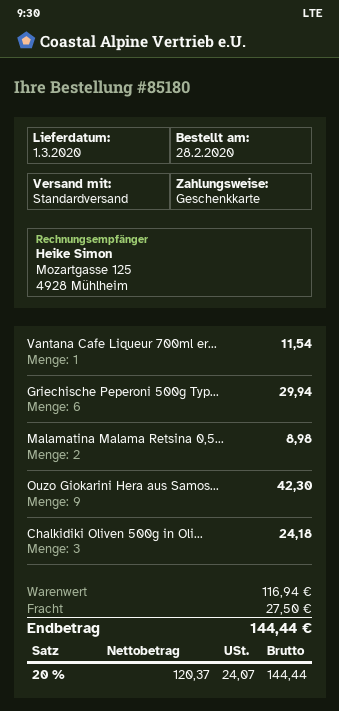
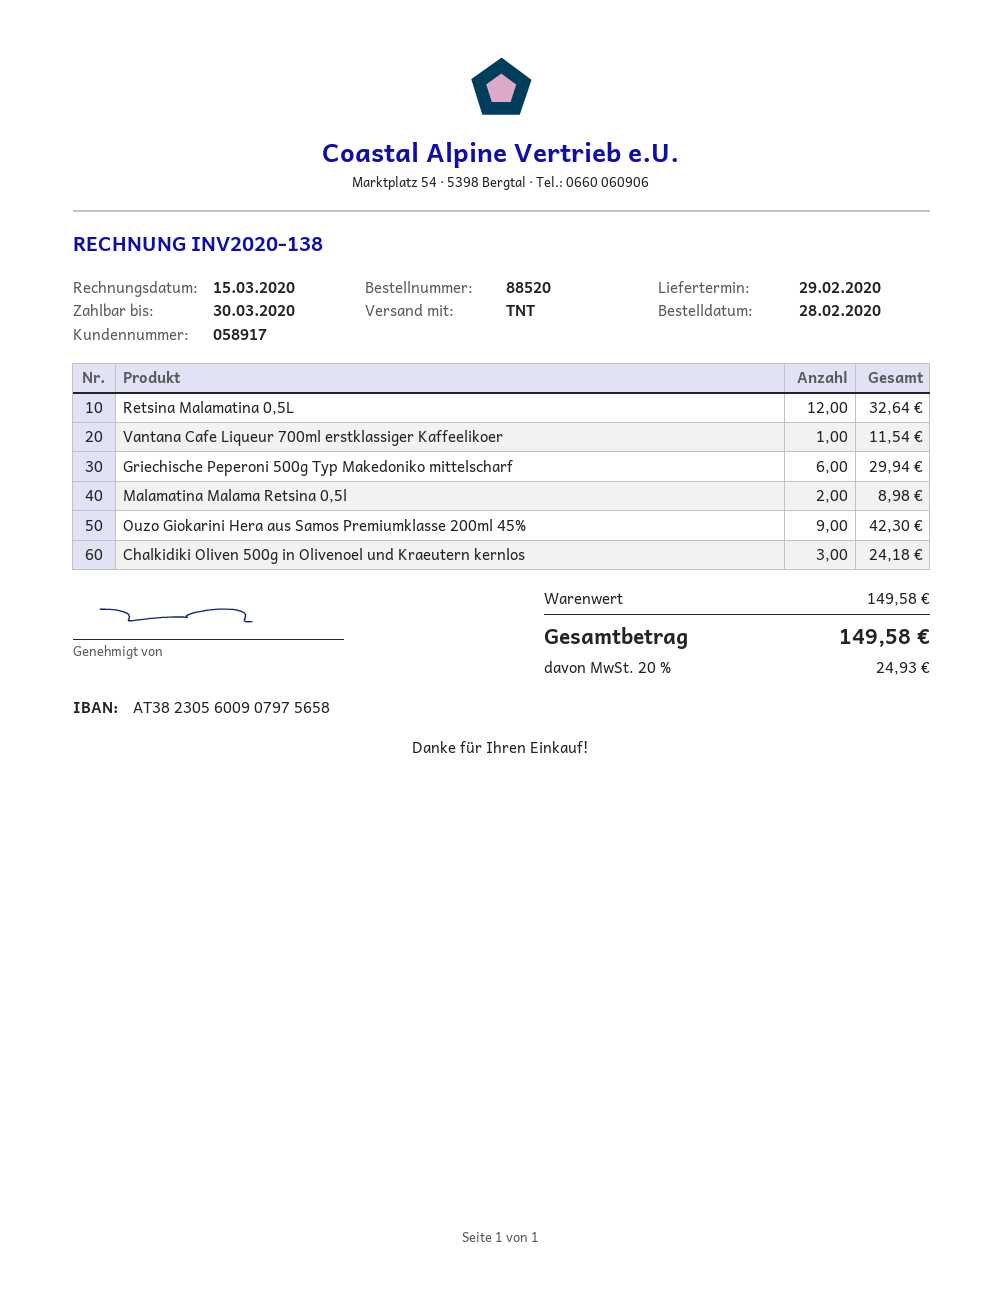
order number: 85180 -> 88520
delivery date: 2020-03-01 -> 2020-02-29
shipping method: standard -> TNT
Retsina Malamatina 0,5L: none -> 12 for 32.64
subtotal: 116.94 -> 149.58
shipping: 27.50 -> none
tax: 20% = 24.07 -> 20% = 24.93
total: 144.44 -> 149.58

